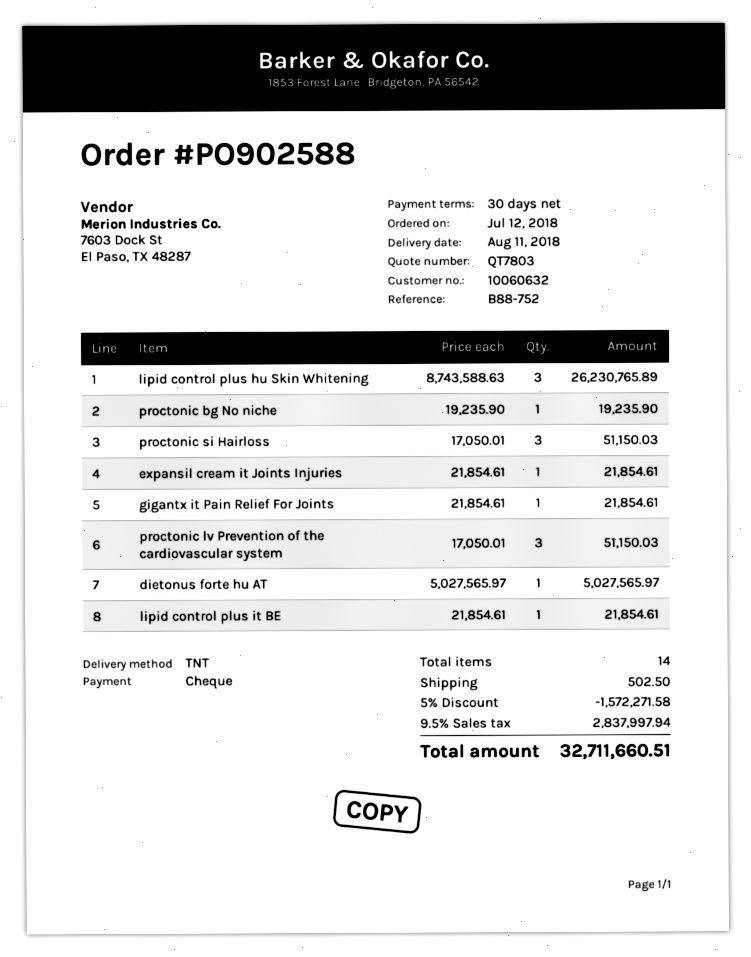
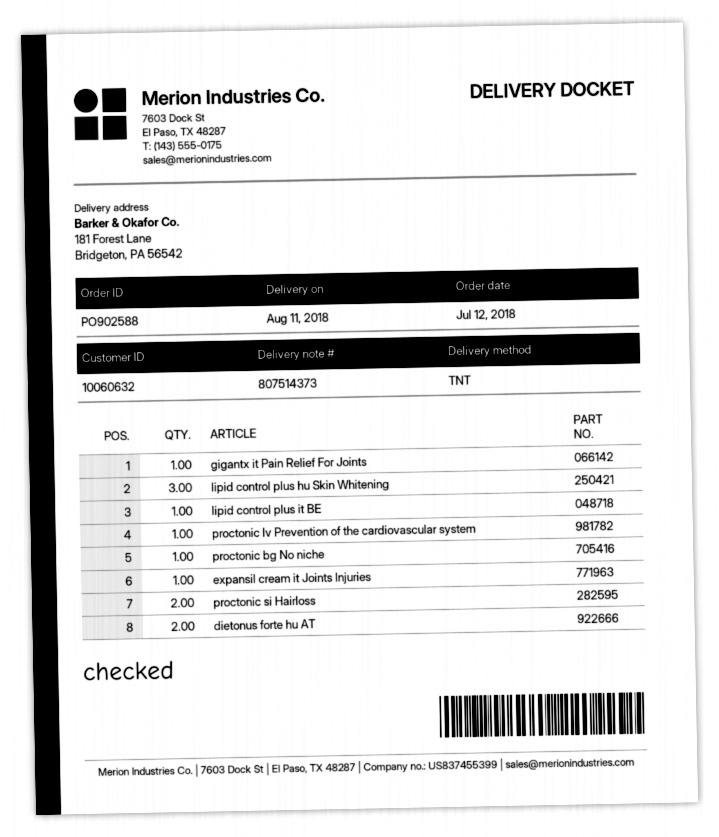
proctonic si Hairloss: 3 -> 2
proctonic lv Prevention of the cardiovascular system: 3 -> 1
dietonus forte hu AT: 1 -> 2

